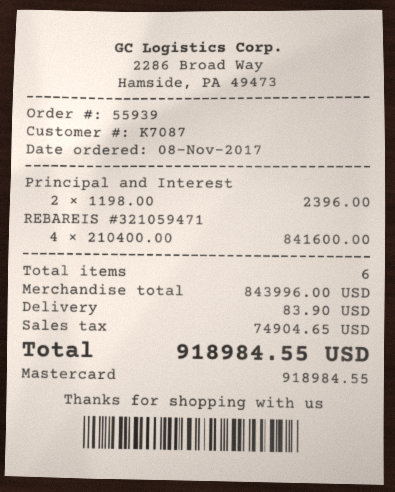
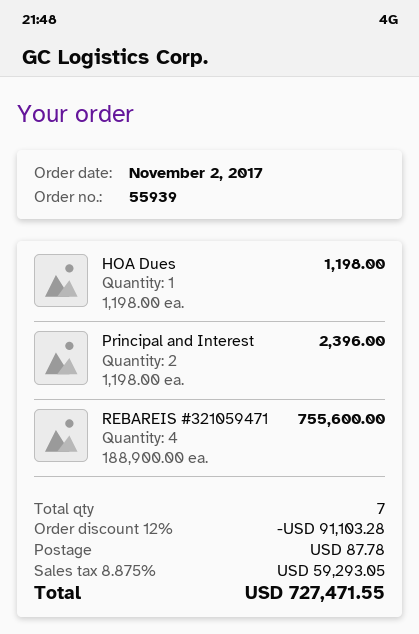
order date: 2017-11-08 -> 2017-11-02
REBAREIS #321059471: 4 x 210400.00 = 841600.00 -> 4 x 188900.00 = 755600.00
HOA Dues: none -> 1 x 1198.00 = 1198.00
total quantity: 6 -> 7
discount: none -> 12% = 91103.28
shipping: 83.90 -> 87.78
tax: 74904.65 -> 59293.05
total: 918984.55 -> 727471.55

